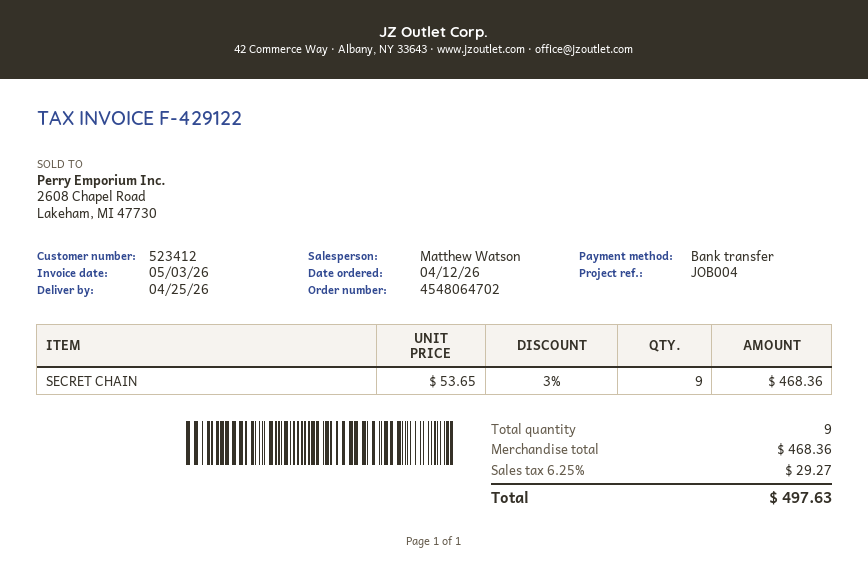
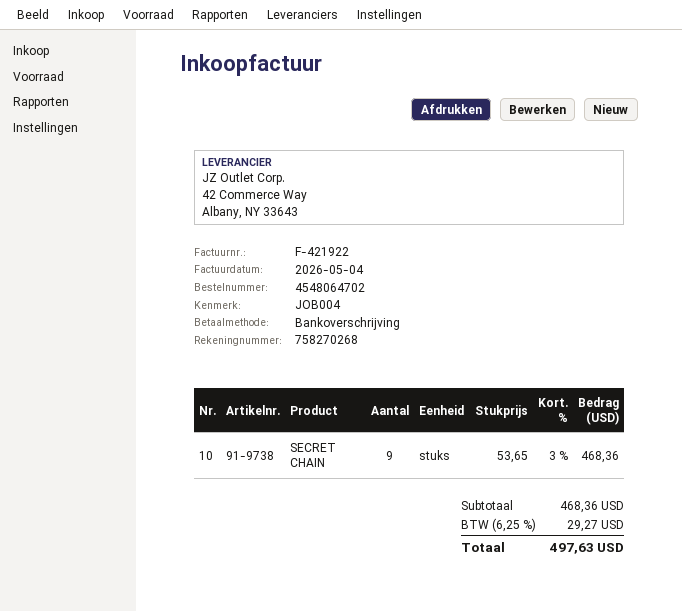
invoice number: F-429122 -> F-421922
invoice date: 2026-05-03 -> 2026-05-04

